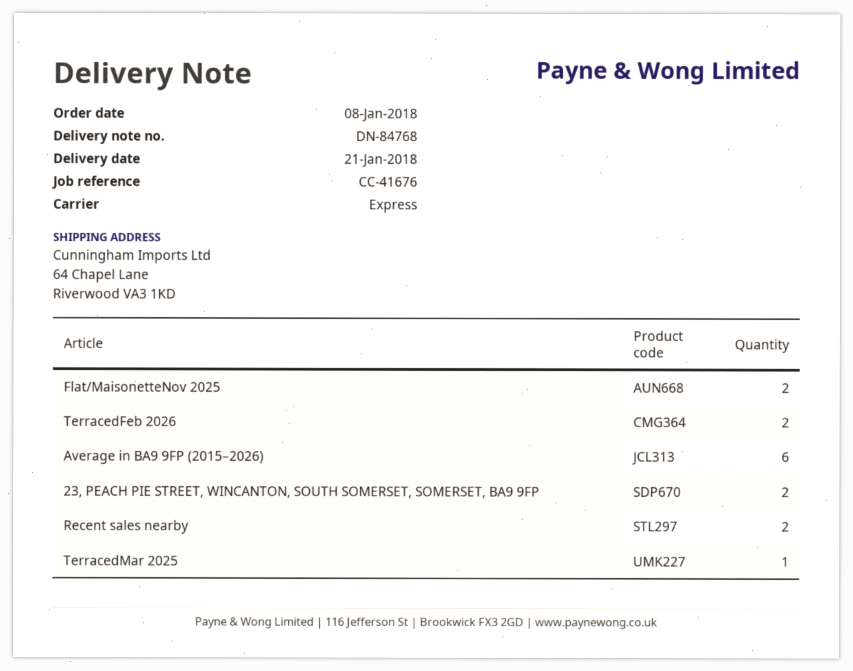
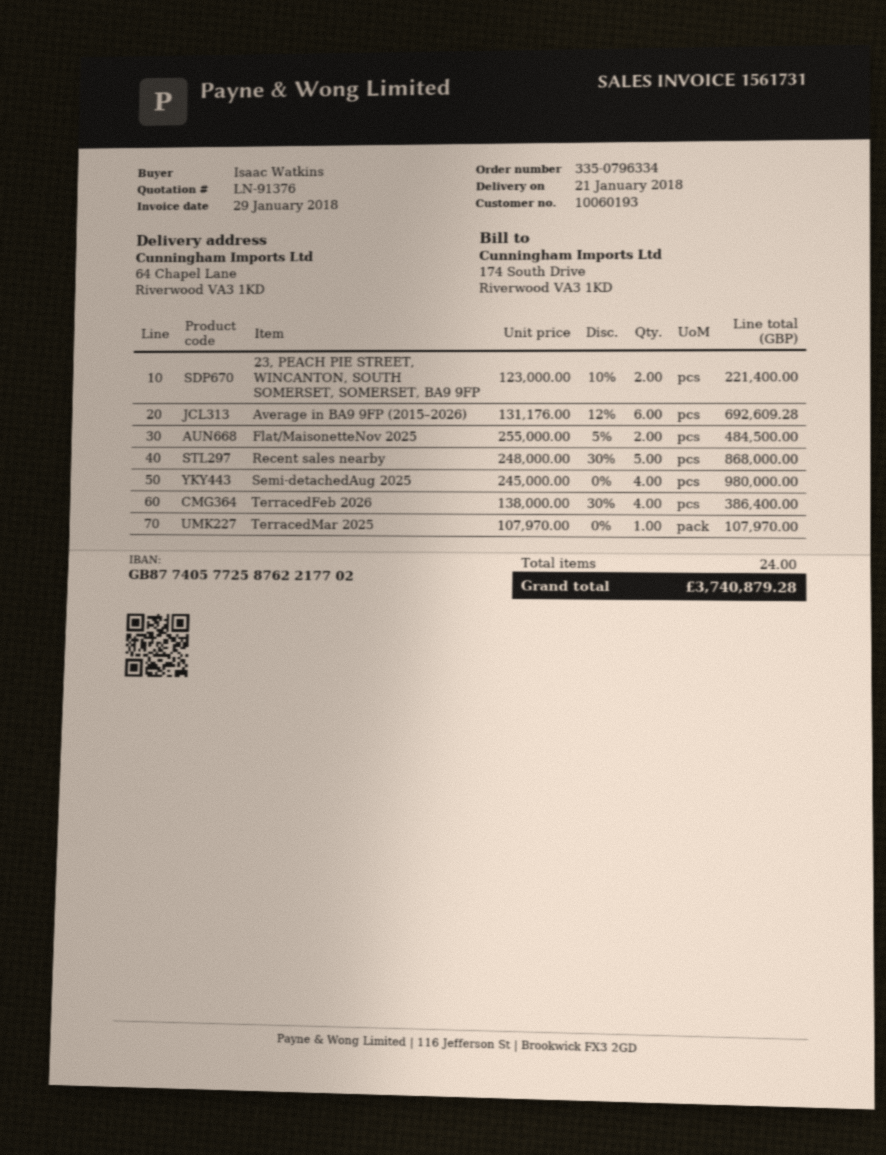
TerracedFeb 2026: 2 -> 4
Recent sales nearby: 2 -> 5
Semi-detachedAug 2025: none -> 4

